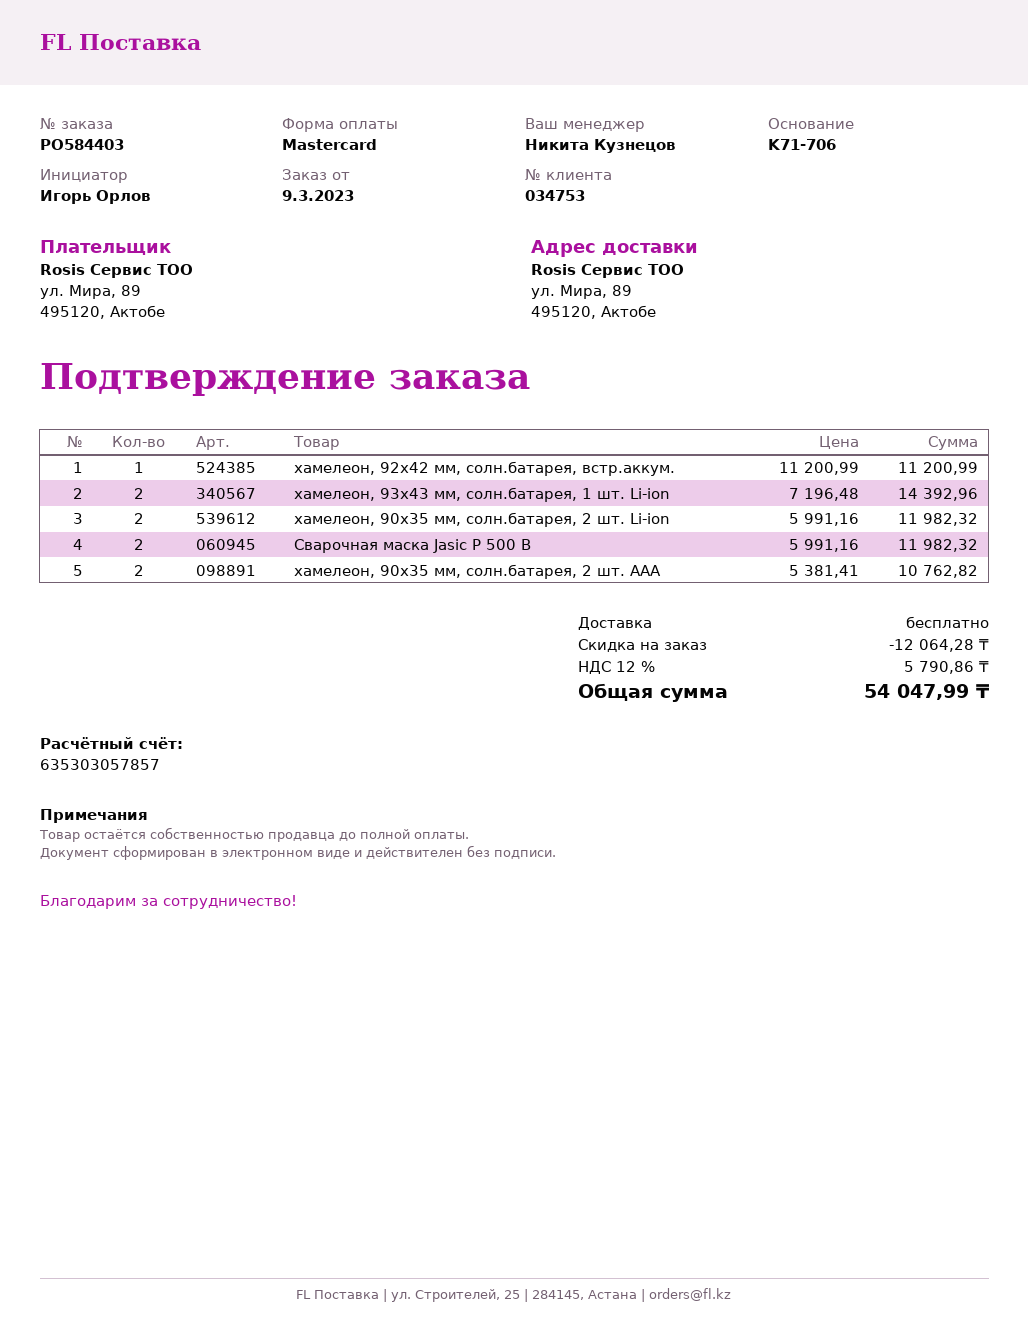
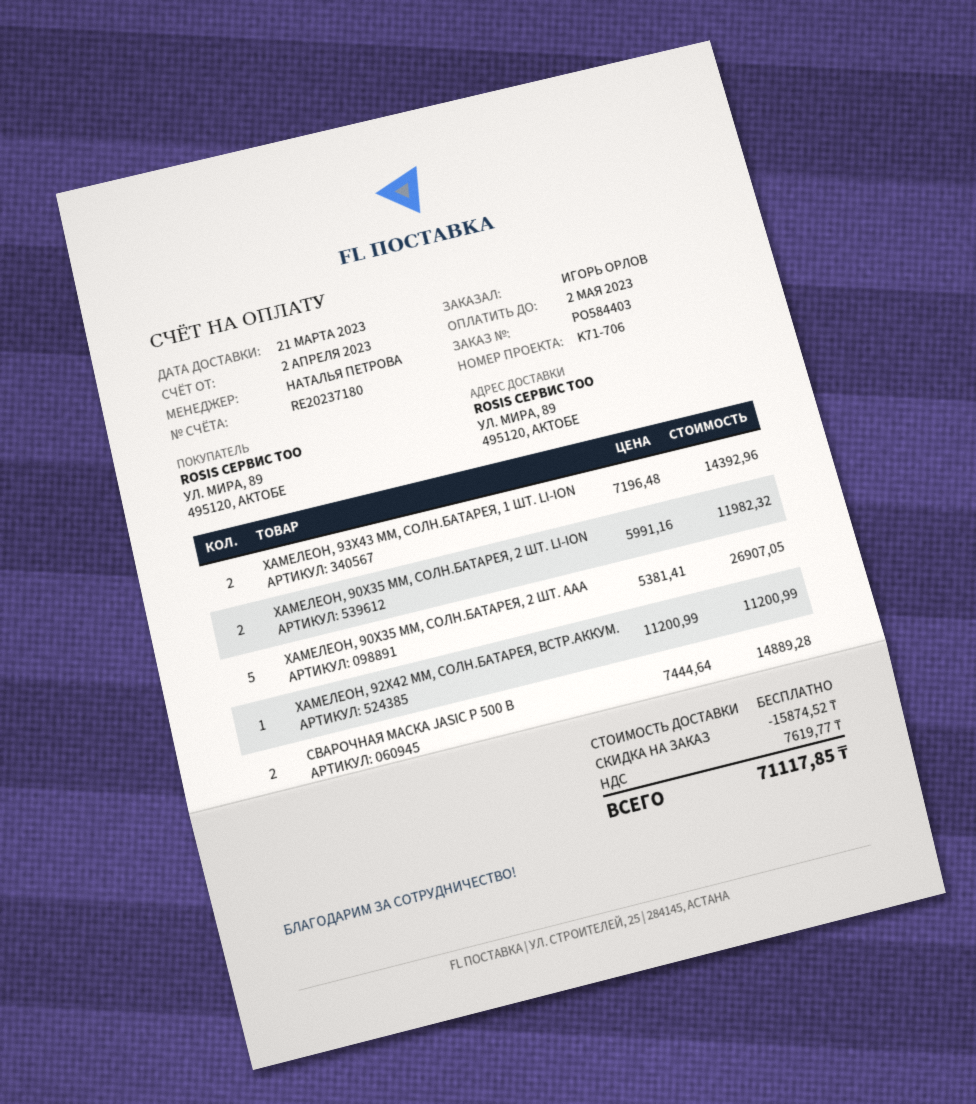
sales rep: Никита Кузнецов -> НАТАЛЬЯ ПЕТРОВА
Сварочная маска Jasic P 500 B: 2 x 5991.16 = 11982.32 -> 2 x 7444.64 = 14889.28
хамелеон, 90х35 мм, cолн.батарея, 2 шт. AAA: 2 x 5381.41 = 10762.82 -> 5 x 5381.41 = 26907.05
discount: 12064.28 -> 15874.52
tax: 5790.86 -> 7619.77
total: 54047.99 -> 71117.85

